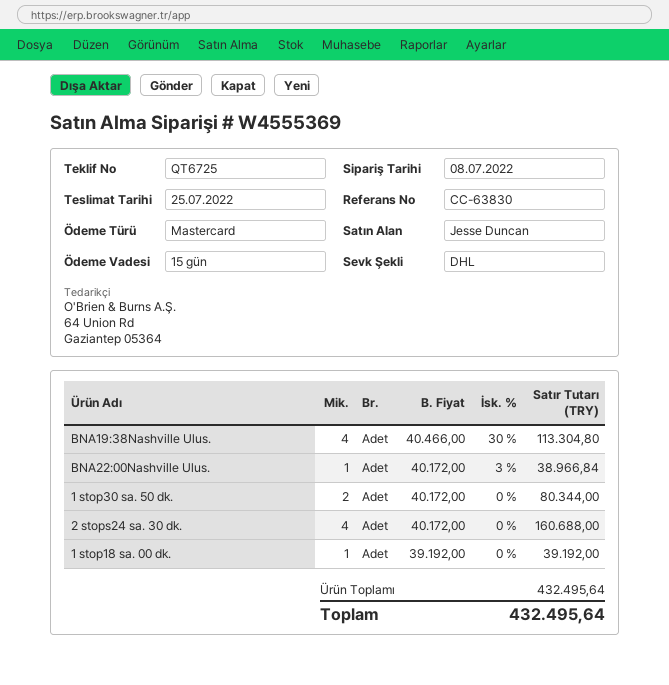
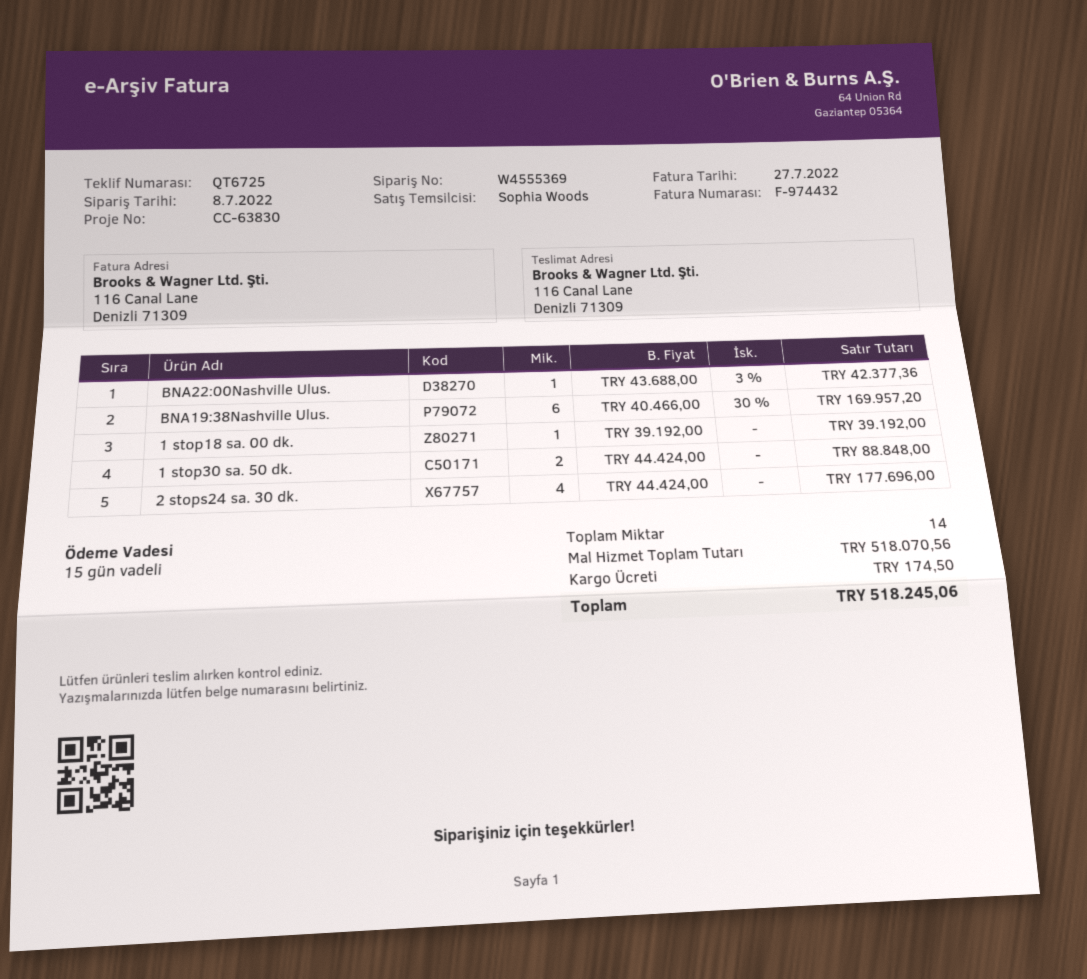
BNA19:38Nashville Ulus.: 4 x 40466.00 - 30% = 113304.80 -> 6 x 40466.00 - 30% = 169957.20
BNA22:00Nashville Ulus.: 1 x 40172.00 - 3% = 38966.84 -> 1 x 43688.00 - 3% = 42377.36
1 stop30 sa. 50 dk.: 2 x 40172.00 = 80344.00 -> 2 x 44424.00 = 88848.00
2 stops24 sa. 30 dk.: 4 x 40172.00 = 160688.00 -> 4 x 44424.00 = 177696.00
subtotal: 432495.64 -> 518070.56
shipping: none -> 174.50
total: 432495.64 -> 518245.06

